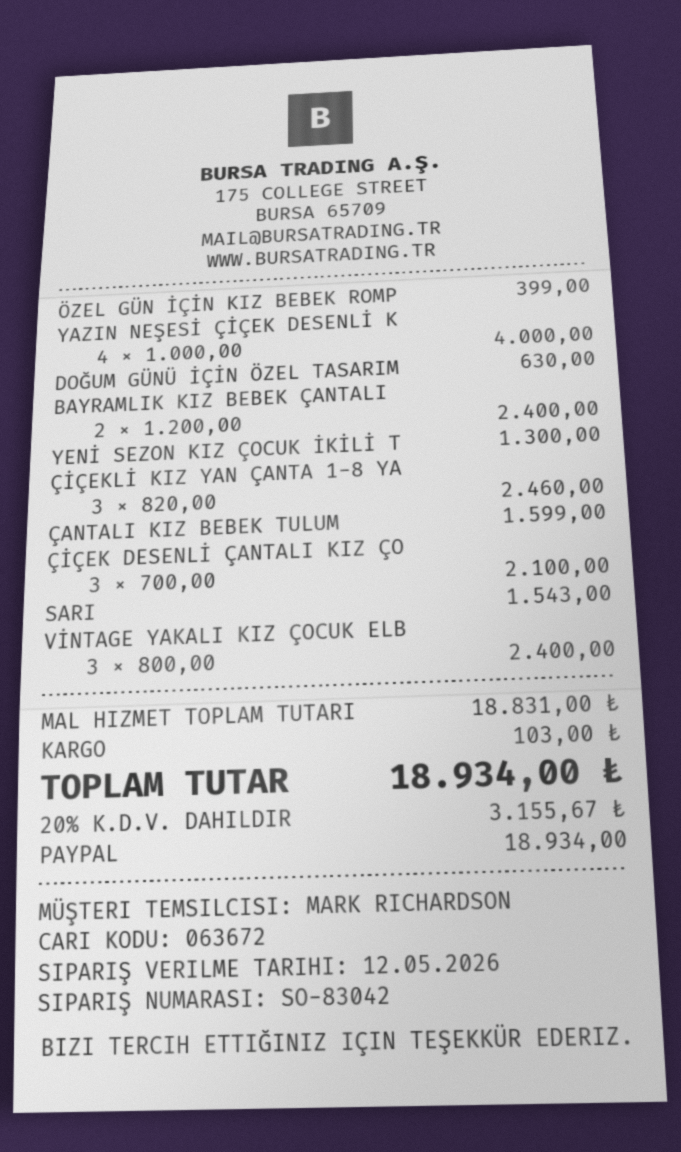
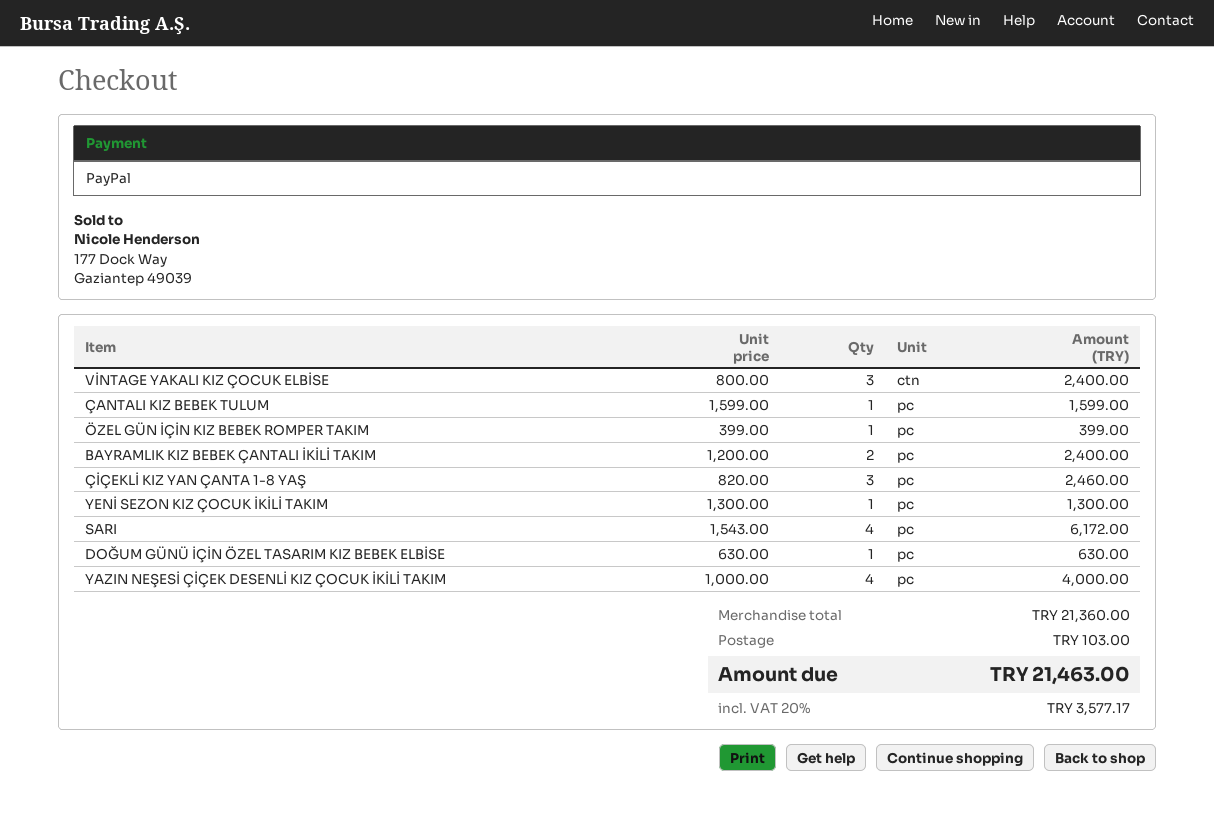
ÇİÇEK DESENLİ ÇANTALI KIZ ÇO: 3 x 700.00 = 2100.00 -> none
SARI: 1 x 1543.00 = 1543.00 -> 4 x 1543.00 = 6172.00
subtotal: 18831.00 -> 21360.00
tax: 20% = 3155.67 -> 20% = 3577.17
total: 18934.00 -> 21463.00

